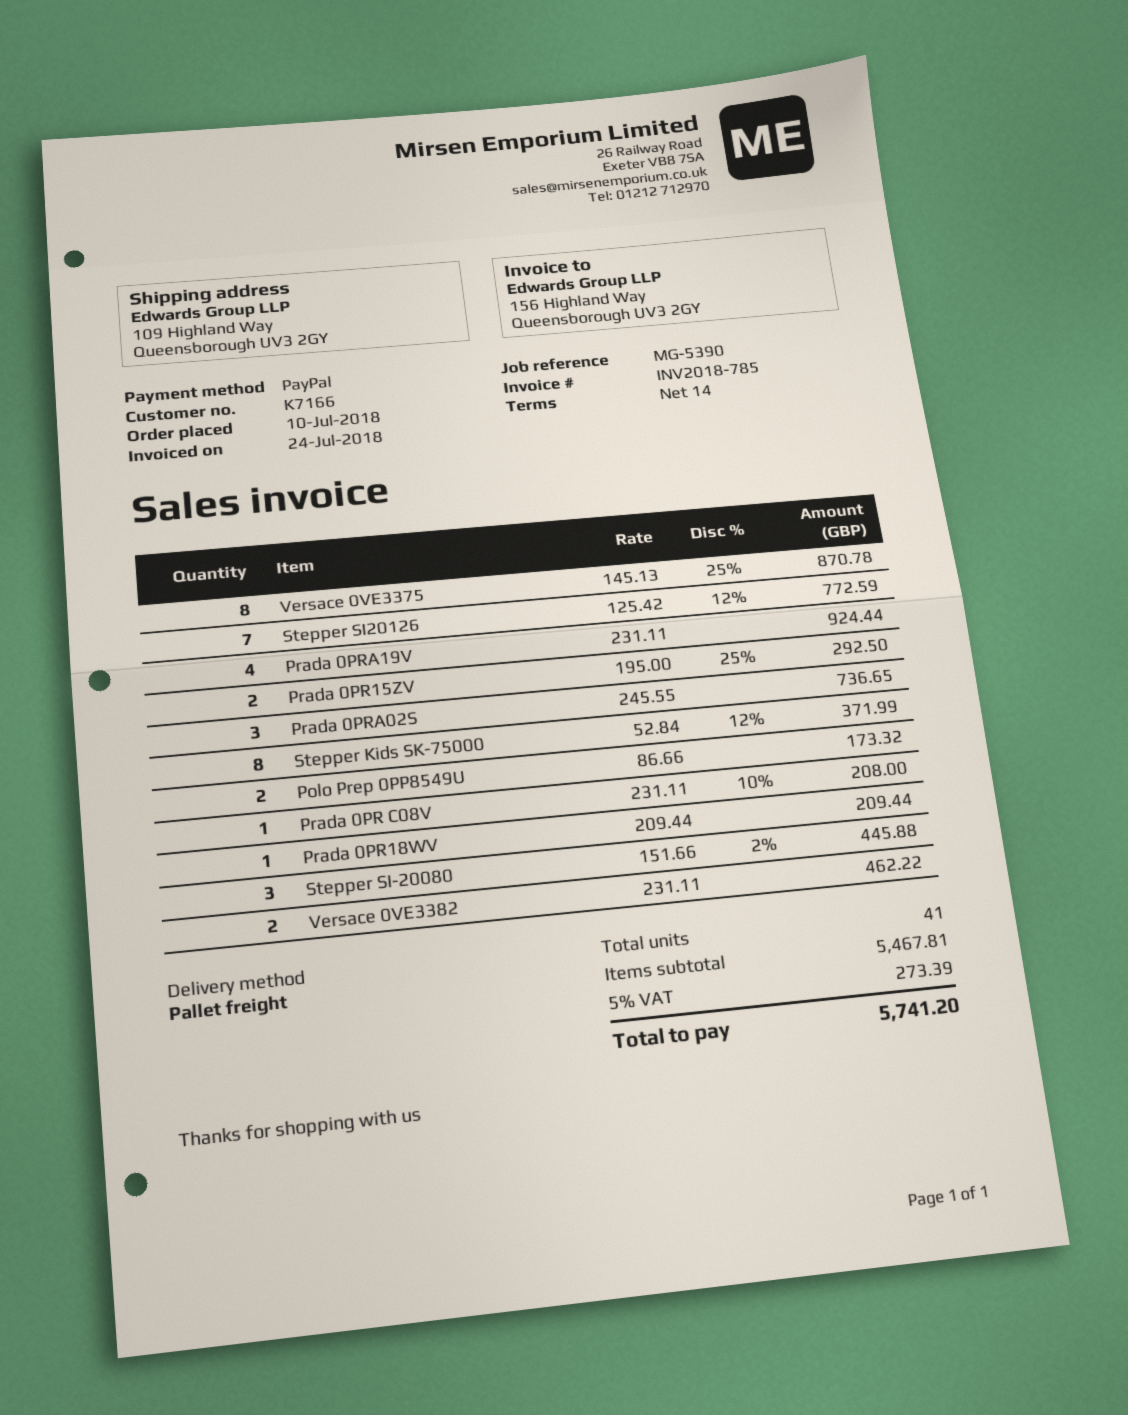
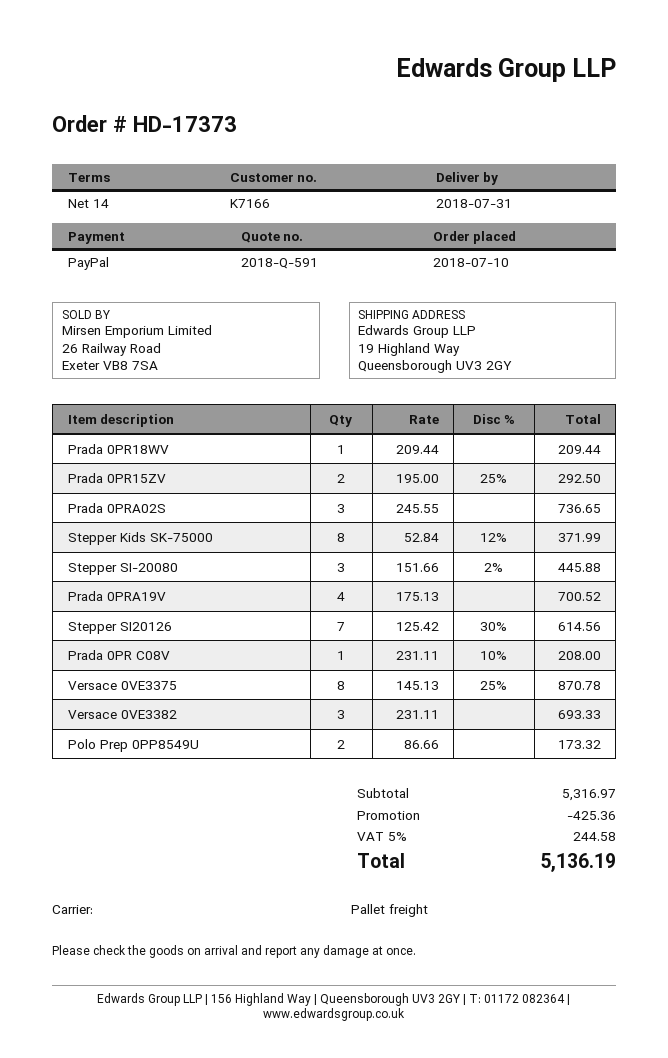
ship to: 109 Highland Way, Queensborough UV3 2GY -> 19 Highland Way, Queensborough UV3 2GY
Stepper SI20126: 7 x 125.42 - 12% = 772.59 -> 7 x 125.42 - 30% = 614.56
Prada 0PRA19V: 4 x 231.11 = 924.44 -> 4 x 175.13 = 700.52
Versace 0VE3382: 2 x 231.11 = 462.22 -> 3 x 231.11 = 693.33
subtotal: 5467.81 -> 5316.97
discount: none -> 425.36
tax: 5% = 273.39 -> 5% = 244.58
total: 5741.20 -> 5136.19

